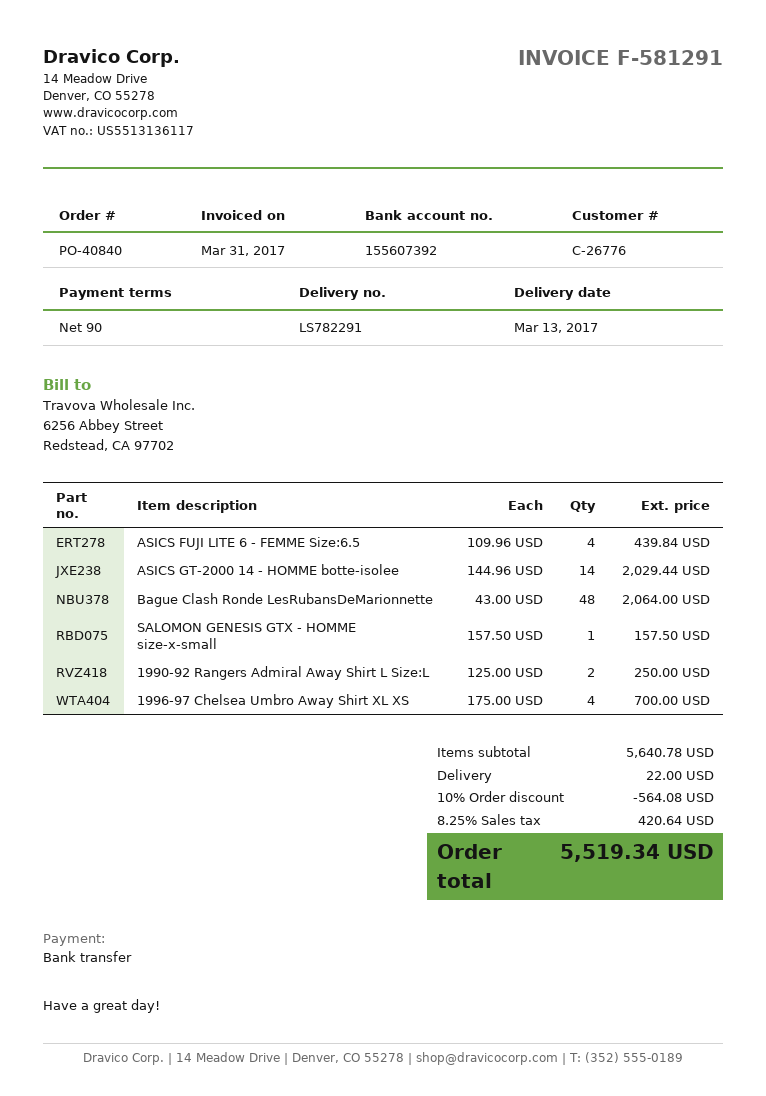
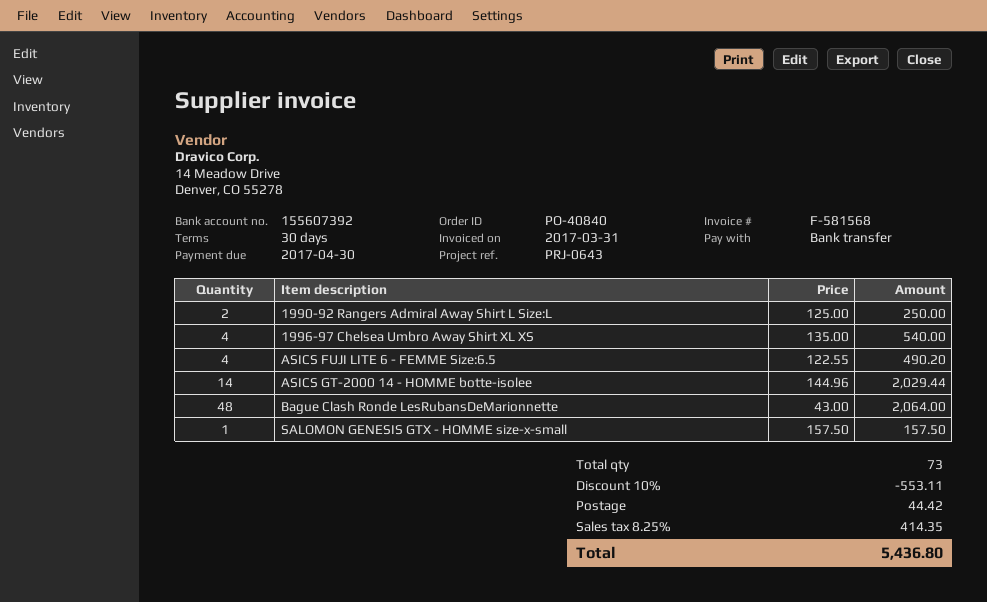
invoice number: F-581291 -> F-581568
payment terms: 90 days -> 30 days
ASICS FUJI LITE 6 - FEMME Size:6.5: 4 x 109.96 = 439.84 -> 4 x 122.55 = 490.20
1996-97 Chelsea Umbro Away Shirt XL XS: 4 x 175.00 = 700.00 -> 4 x 135.00 = 540.00
discount: 10% = 564.08 -> 10% = 553.11
shipping: 22.00 -> 44.42
tax: 8.25% = 420.64 -> 8.25% = 414.35
total: 5519.34 -> 5436.80

